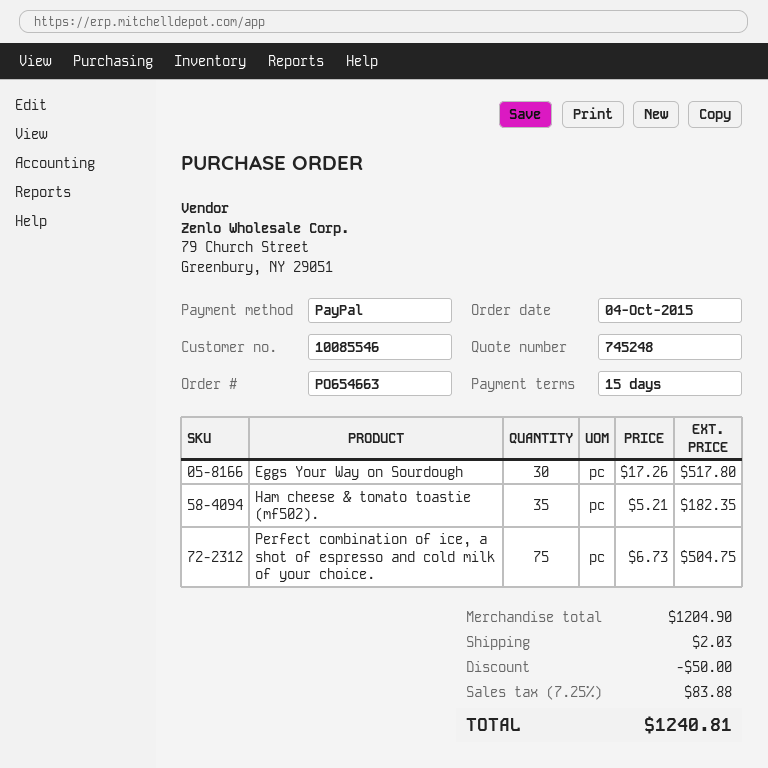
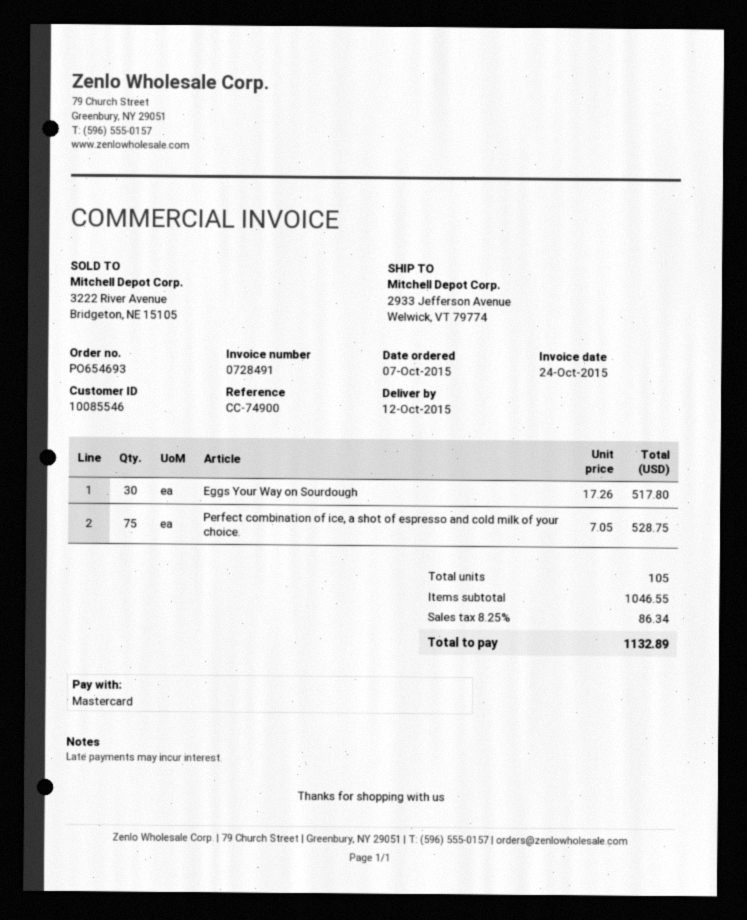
order number: PO654663 -> PO654693
order date: 2015-10-04 -> 2015-10-07
payment method: PayPal -> Mastercard
Ham cheese & tomato toastie (mf502).: 35 x 5.21 = 182.35 -> none
Perfect combination of ice, a shot of espresso and cold milk of your choice.: 75 x 6.73 = 504.75 -> 75 x 7.05 = 528.75
subtotal: 1204.90 -> 1046.55
discount: 50.00 -> none
shipping: 2.03 -> none
tax: 7.25% = 83.88 -> 8.25% = 86.34
total: 1240.81 -> 1132.89

